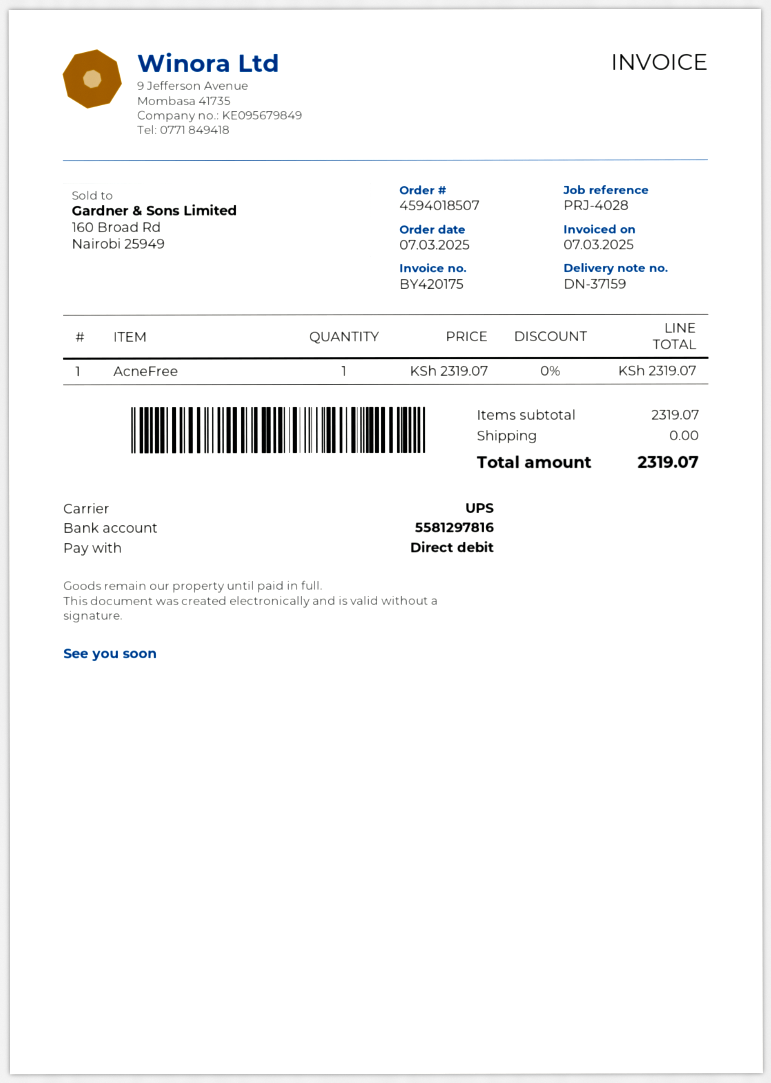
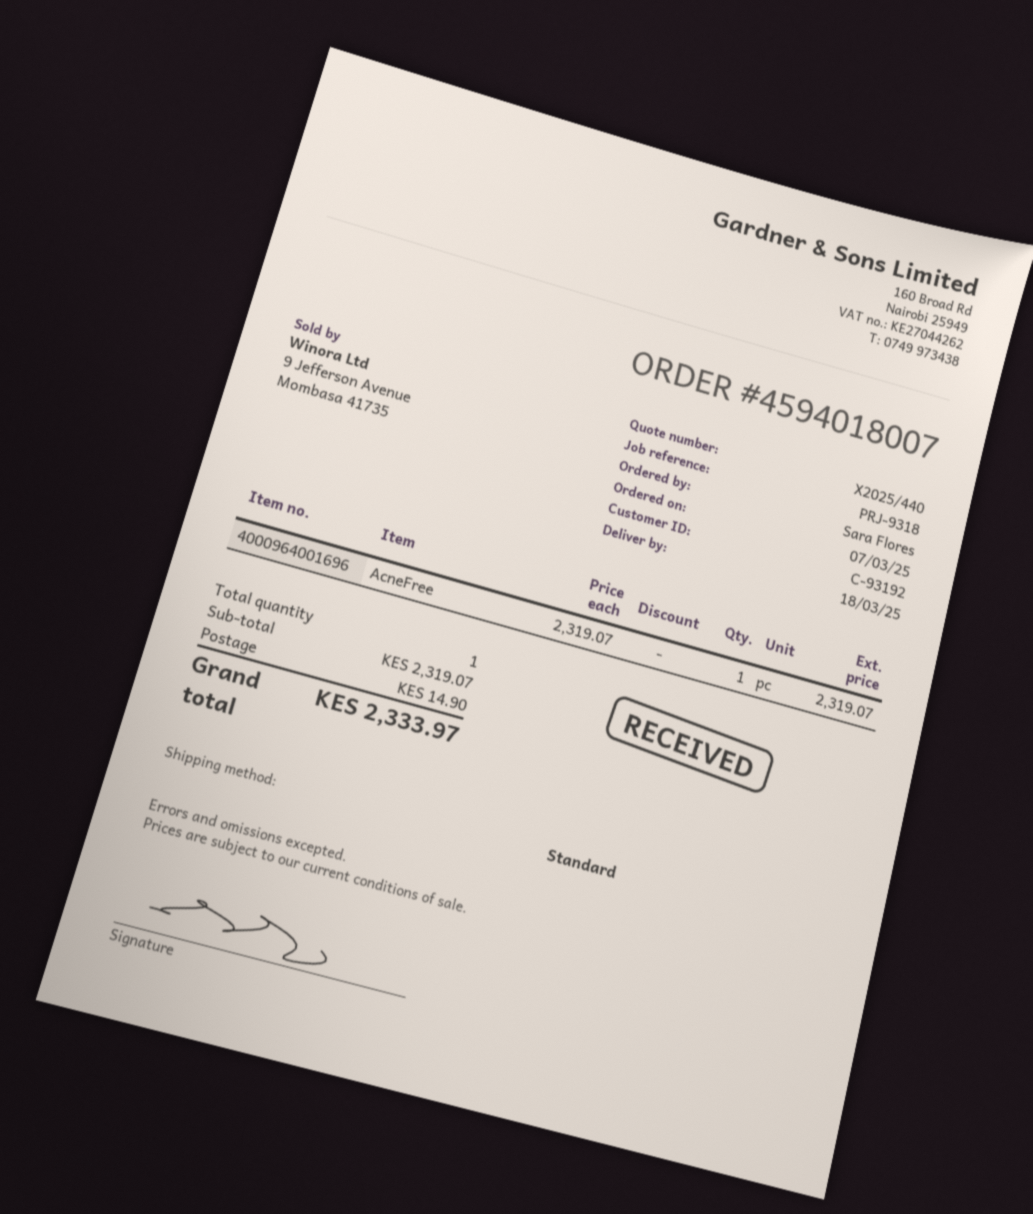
order number: 4594018507 -> 4594018007
reference: PRJ-4028 -> PRJ-9318
shipping method: UPS -> standard
shipping: 0.00 -> 14.90
total: 2319.07 -> 2333.97

